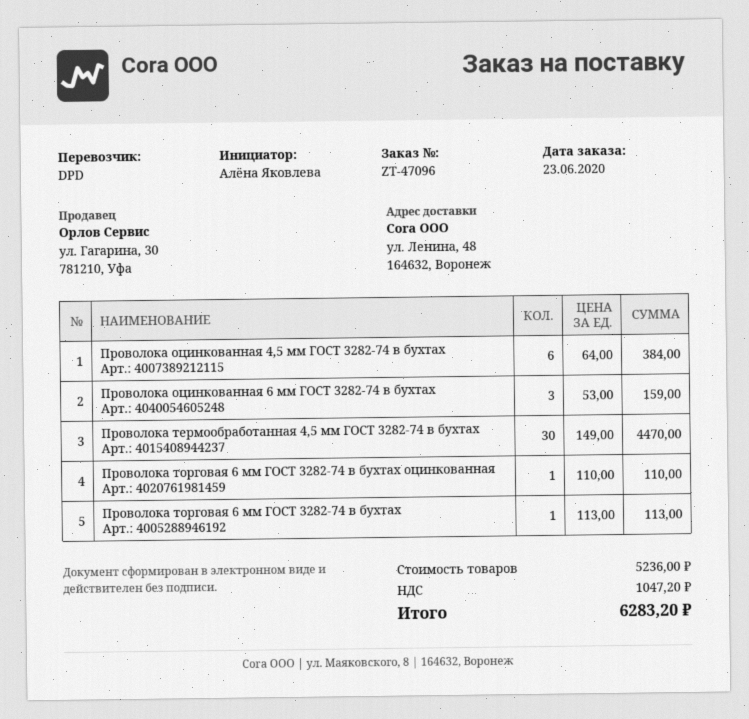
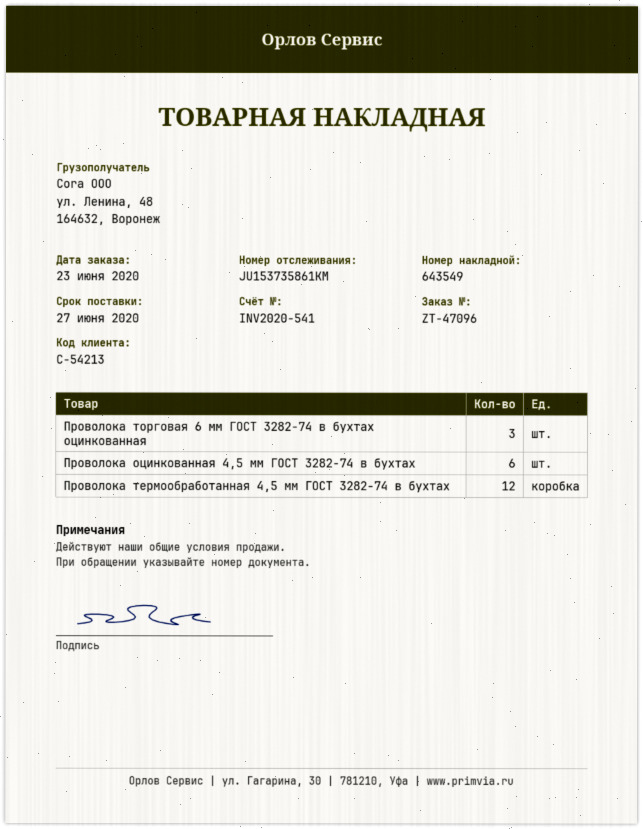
Проволока оцинкованная 6 мм ГОСТ 3282-74 в бухтах: 3 -> none
Проволока термообработанная 4,5 мм ГОСТ 3282-74 в бухтах: 30 -> 12
Проволока торговая 6 мм ГОСТ 3282-74 в бухтах оцинкованная: 1 -> 3
Проволока торговая 6 мм ГОСТ 3282-74 в бухтах: 1 -> none

